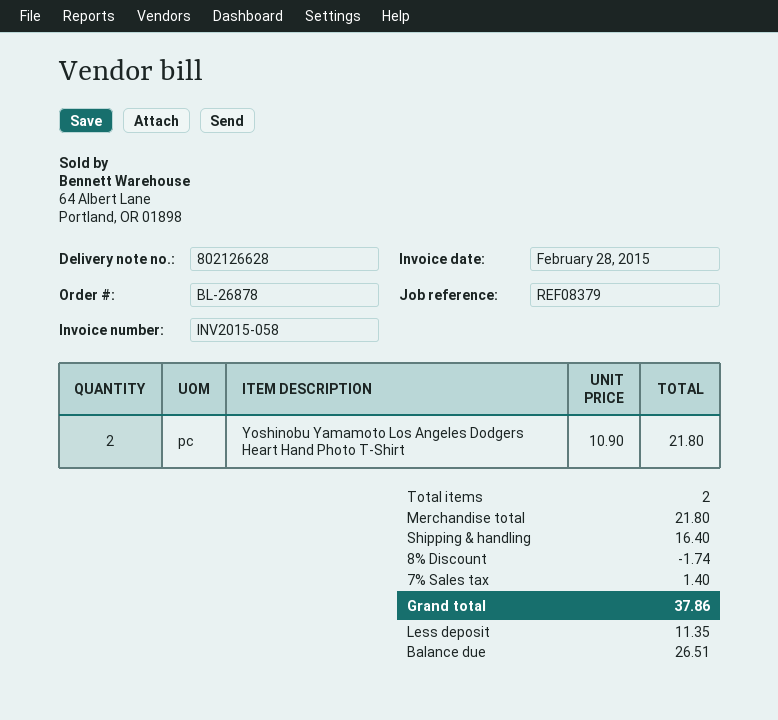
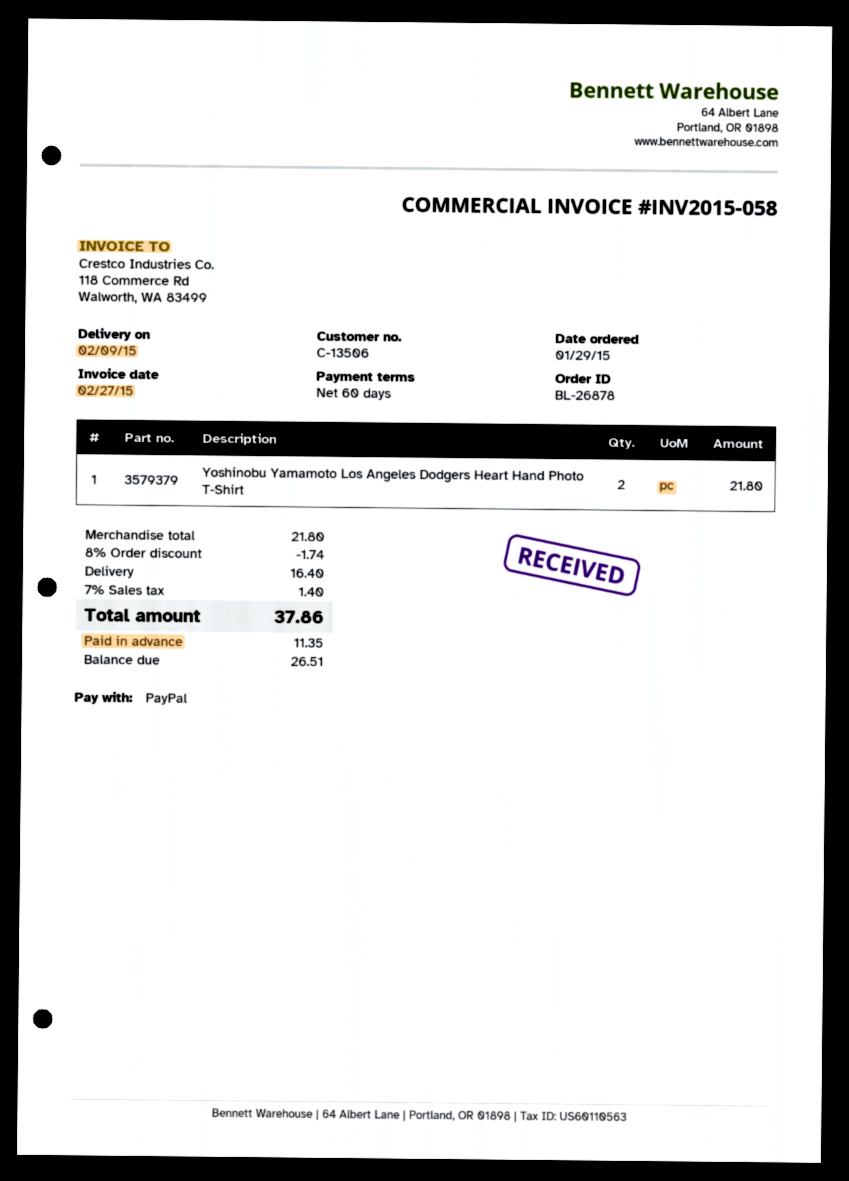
invoice date: 2015-02-28 -> 2015-02-27

